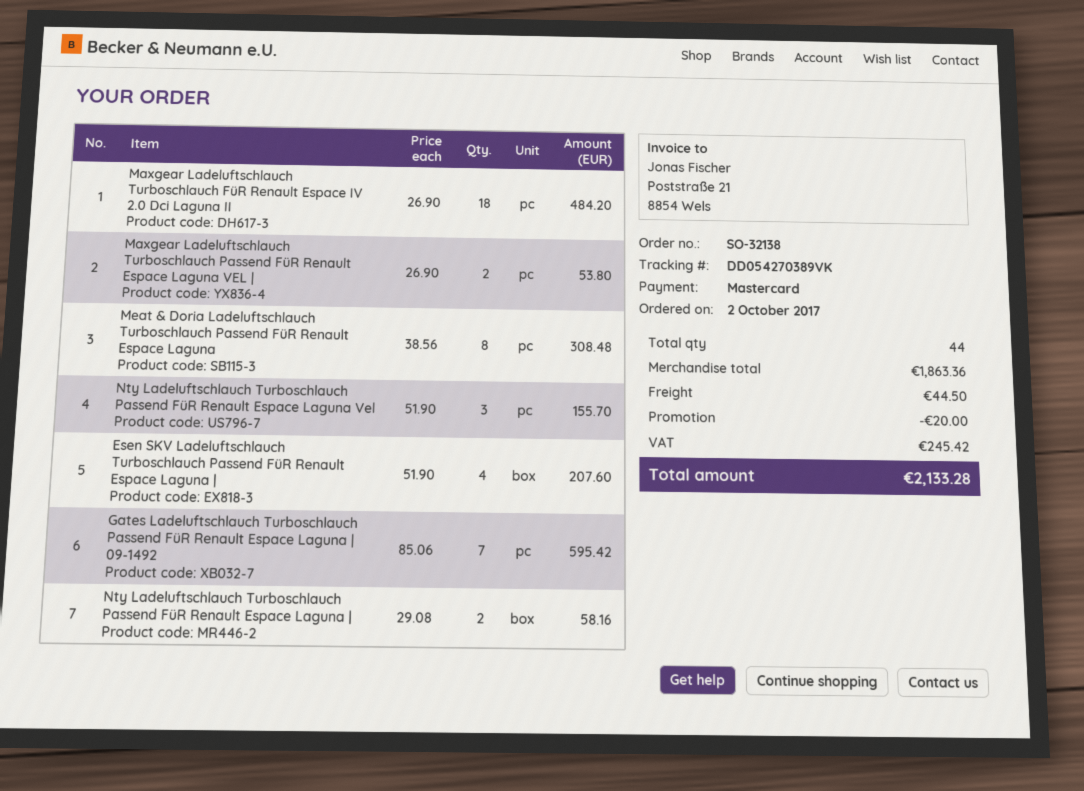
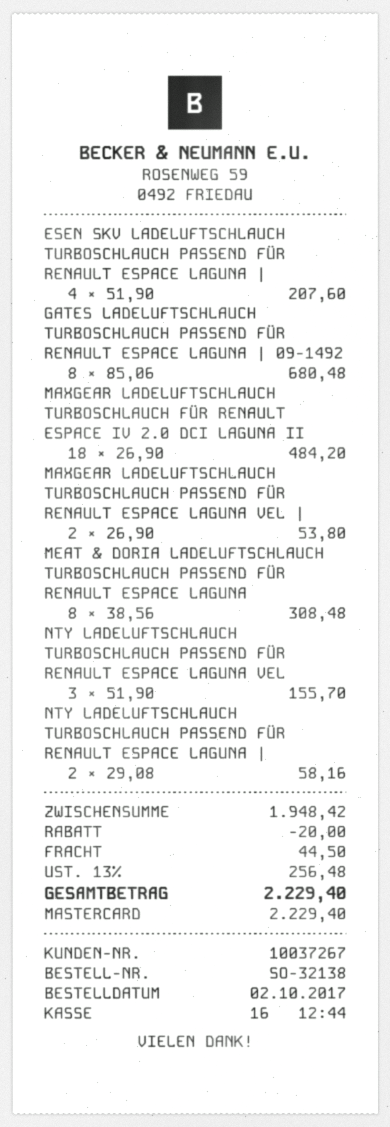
Gates Ladeluftschlauch Turboschlauch Passend FüR Renault Espace Laguna | 09-1492: 7 x 85.06 = 595.42 -> 8 x 85.06 = 680.48
subtotal: 1863.36 -> 1948.42
tax: 245.42 -> 256.48
total: 2133.28 -> 2229.40

